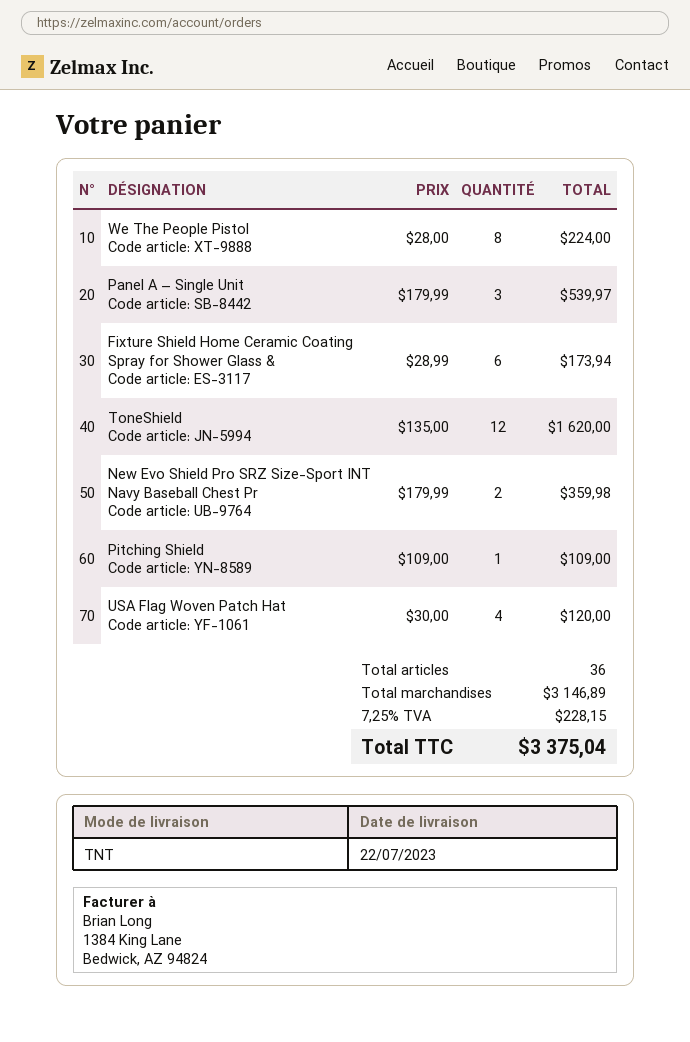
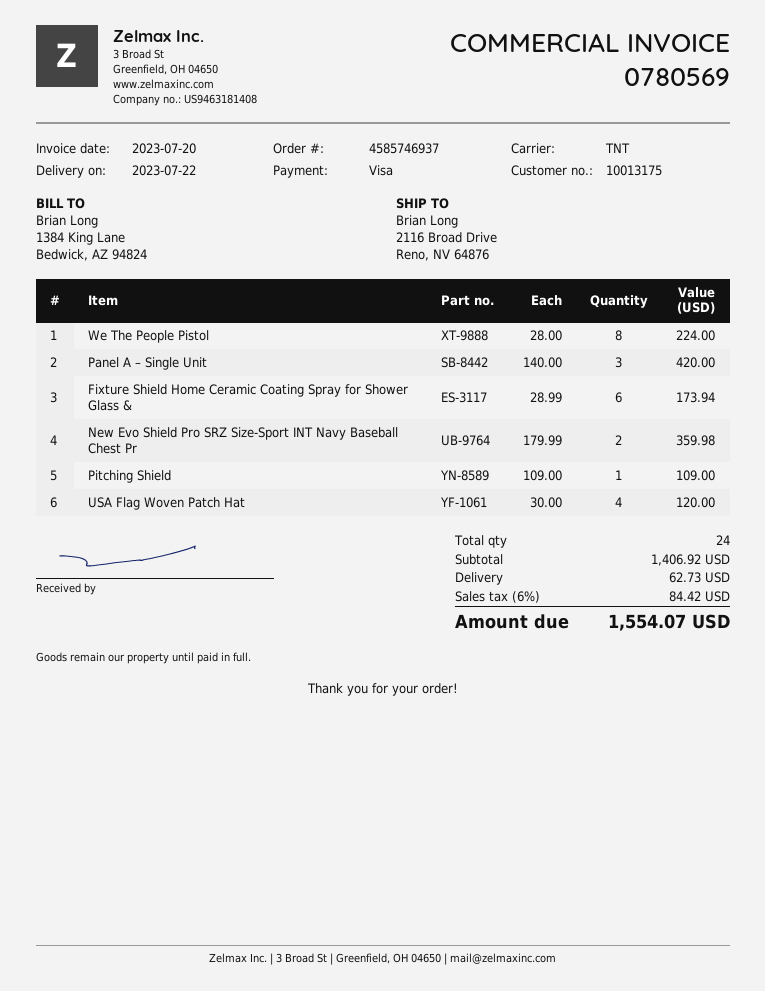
Panel A – Single Unit: 3 x 179.99 = 539.97 -> 3 x 140.00 = 420.00
ToneShield: 12 x 135.00 = 1620.00 -> none
total quantity: 36 -> 24
subtotal: 3146.89 -> 1406.92
shipping: none -> 62.73
tax: 7.25% = 228.15 -> 6% = 84.42
total: 3375.04 -> 1554.07

